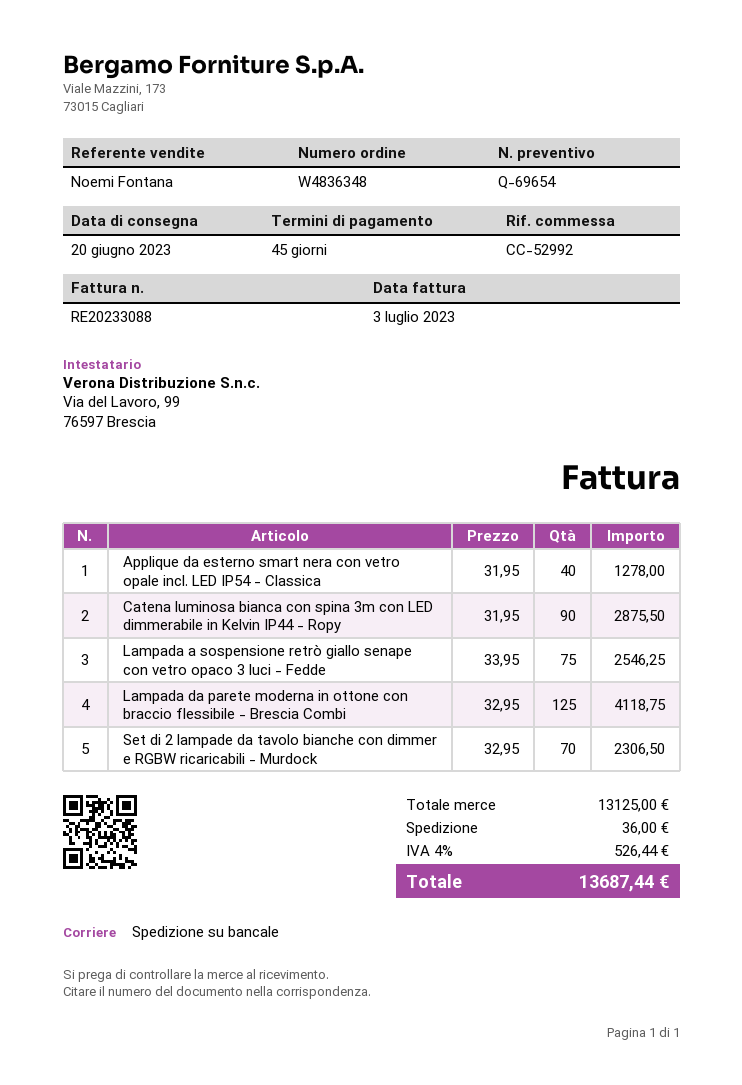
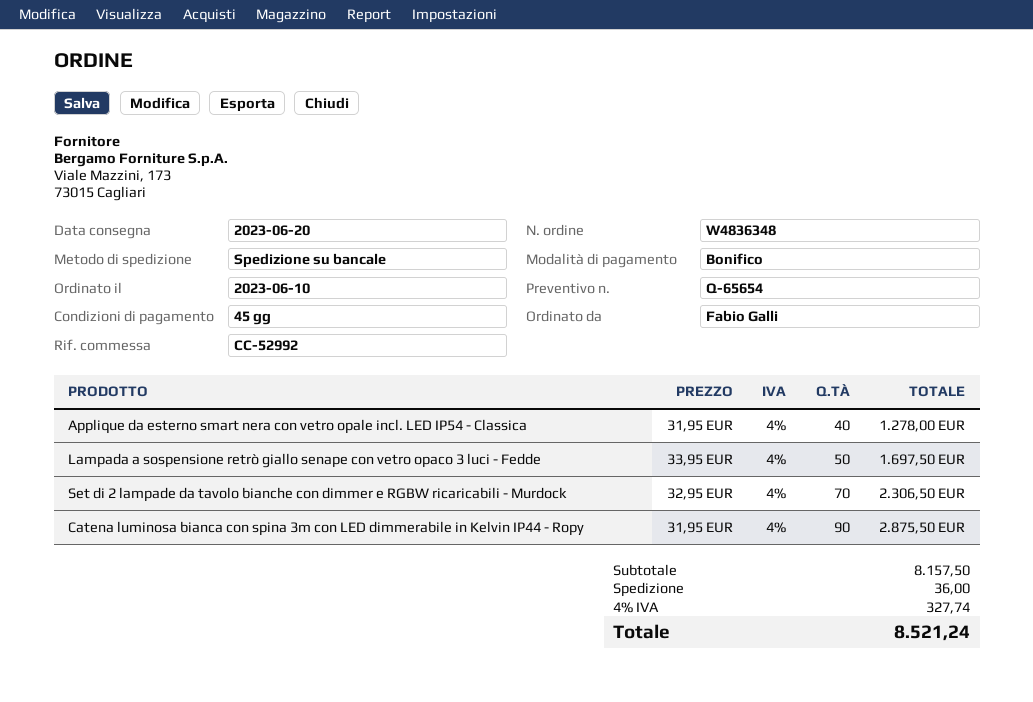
quote number: Q-69654 -> Q-65654
Lampada a sospensione retrò giallo senape con vetro opaco 3 luci - Fedde: 75 x 33.95 = 2546.25 -> 50 x 33.95 = 1697.50
Lampada da parete moderna in ottone con braccio flessibile - Brescia Combi: 125 x 32.95 = 4118.75 -> none
subtotal: 13125.00 -> 8157.50
tax: 4% = 526.44 -> 4% = 327.74
total: 13687.44 -> 8521.24

